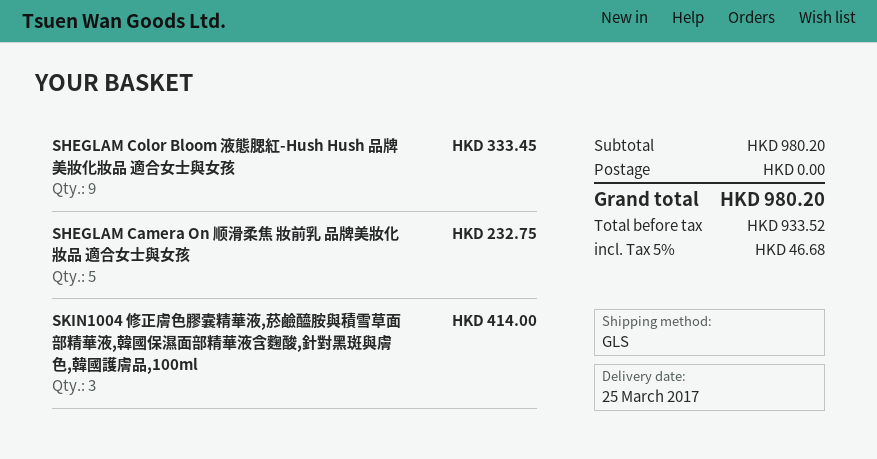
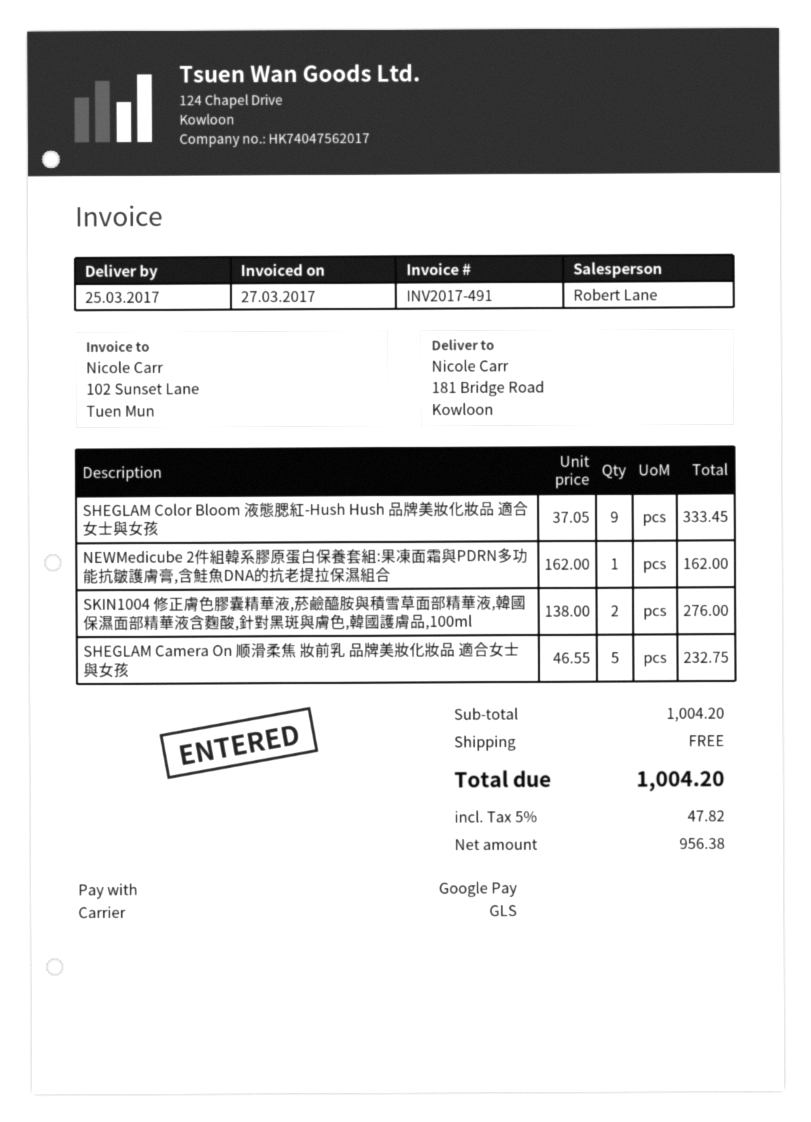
SKIN1004 修正膚色膠囊精華液,菸鹼醯胺與積雪草面部精華液,韓國保濕面部精華液含麴酸,針對黑斑與膚色,韓國護膚品,100ml: 3 for 414.00 -> 2 for 276.00
NEWMedicube 2件組韓系膠原蛋白保養套組:果凍面霜與PDRN多功能抗皺護膚膏,含鮭魚DNA的抗老提拉保濕組合: none -> 1 for 162.00
subtotal: 980.20 -> 1004.20
net: 933.52 -> 956.38
tax: 5% = 46.68 -> 5% = 47.82
total: 980.20 -> 1004.20

